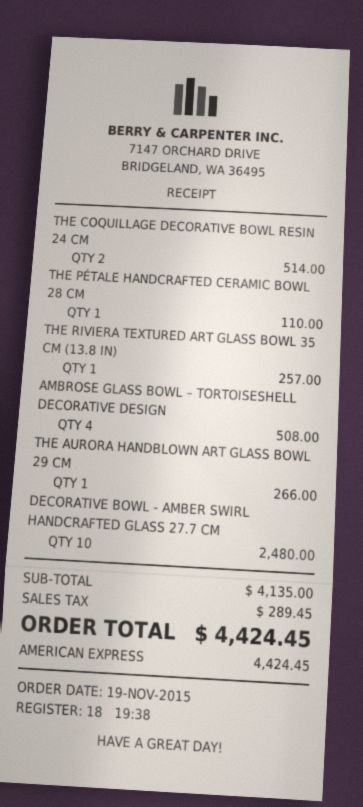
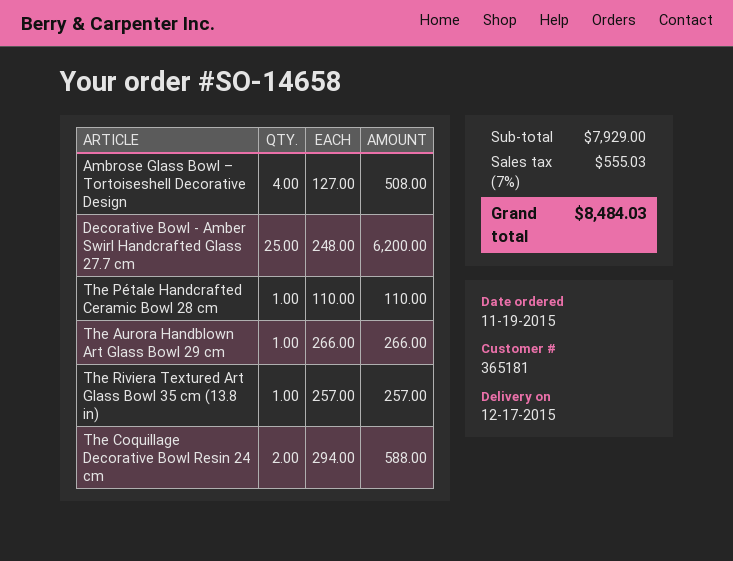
THE COQUILLAGE DECORATIVE BOWL RESIN 24 CM: 2 for 514.00 -> 2 for 588.00
DECORATIVE BOWL - AMBER SWIRL HANDCRAFTED GLASS 27.7 CM: 10 for 2480.00 -> 25 for 6200.00
subtotal: 4135.00 -> 7929.00
tax: 289.45 -> 555.03
total: 4424.45 -> 8484.03

